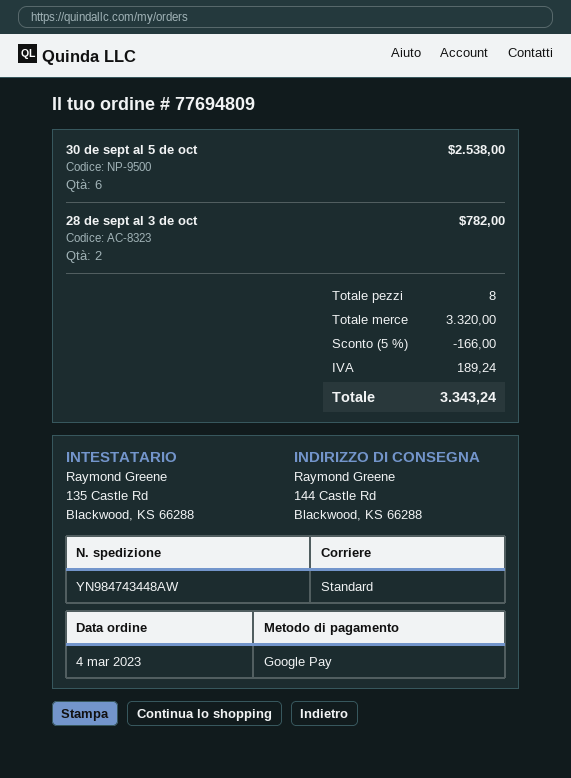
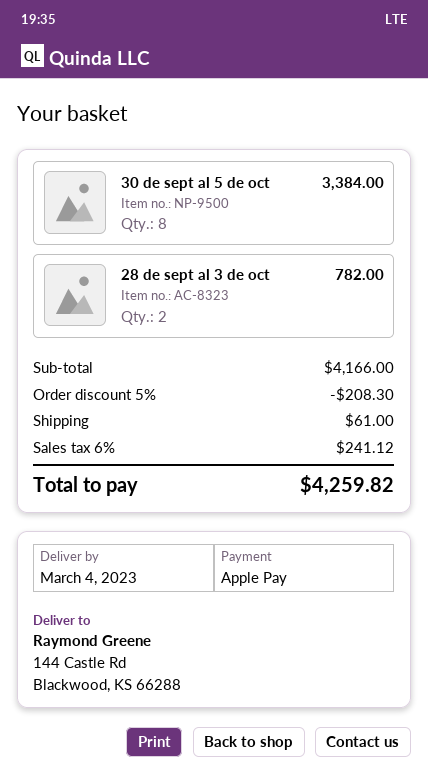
payment method: Google Pay -> Apple Pay
30 de sept al 5 de oct: 6 for 2538.00 -> 8 for 3384.00
subtotal: 3320.00 -> 4166.00
discount: 5% = 166.00 -> 5% = 208.30
shipping: none -> 61.00
tax: 189.24 -> 241.12
total: 3343.24 -> 4259.82

